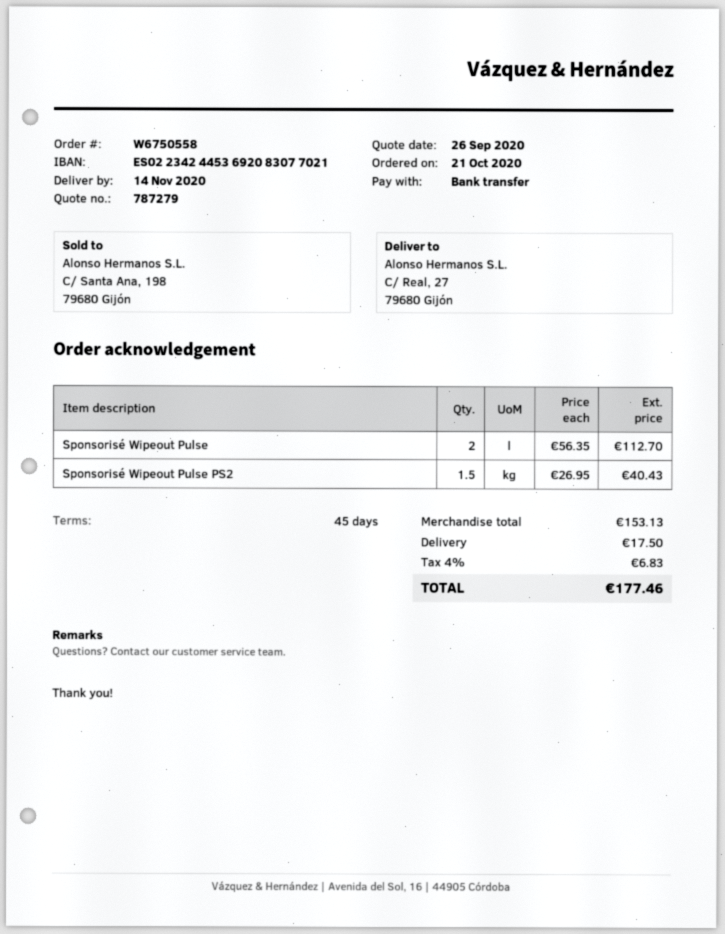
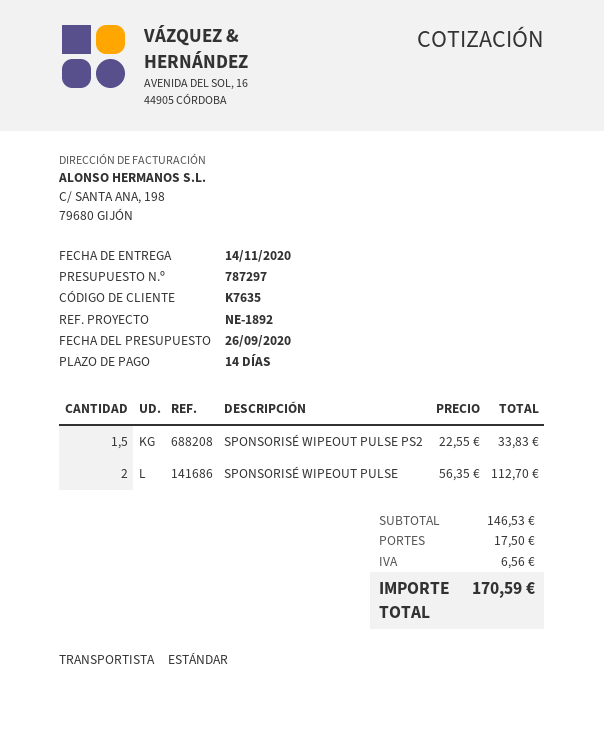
quote number: 787279 -> 787297
payment terms: 45 days -> 14 days
Sponsorisé Wipeout Pulse PS2: 1.5 x 26.95 = 40.43 -> 1.5 x 22.55 = 33.83
subtotal: 153.13 -> 146.53
tax: 6.83 -> 6.56
total: 177.46 -> 170.59

